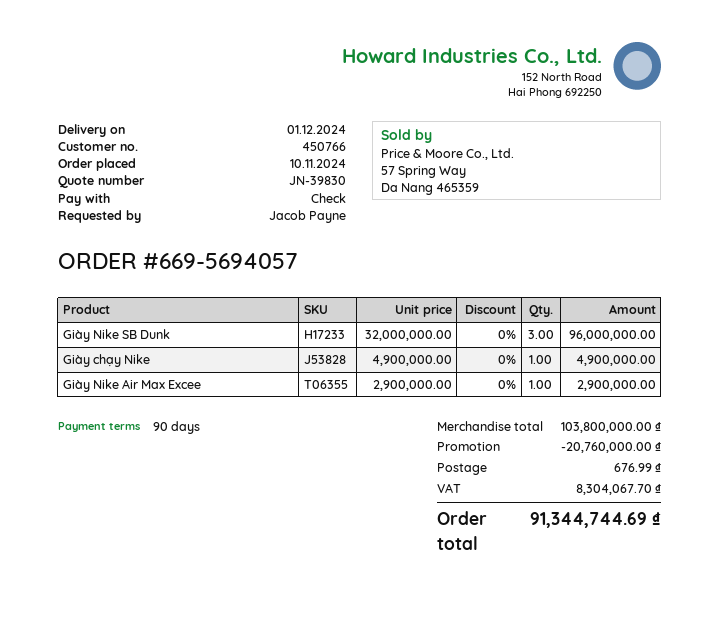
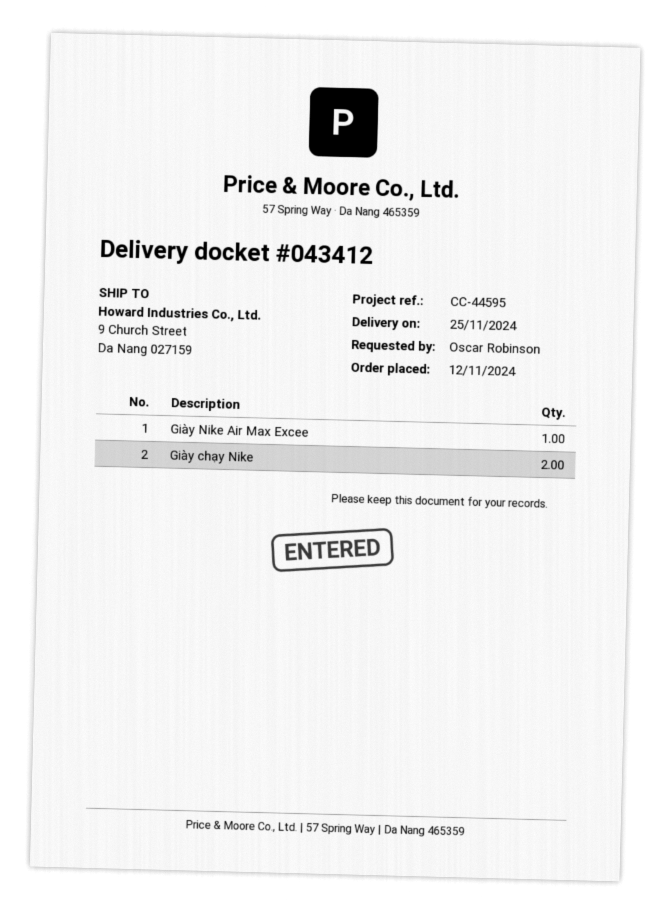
order date: 2024-11-10 -> 2024-11-12
delivery date: 2024-12-01 -> 2024-11-25
ordered by: Jacob Payne -> Oscar Robinson
Giày Nike SB Dunk: 3 -> none
Giày chạy Nike: 1 -> 2

